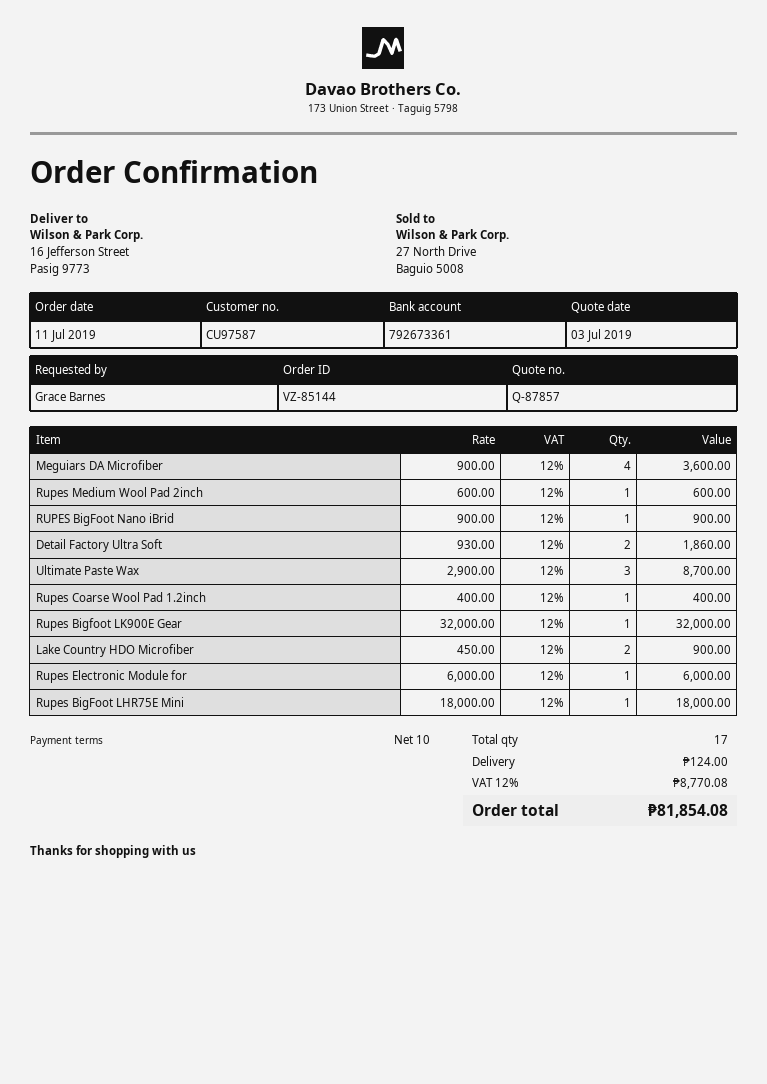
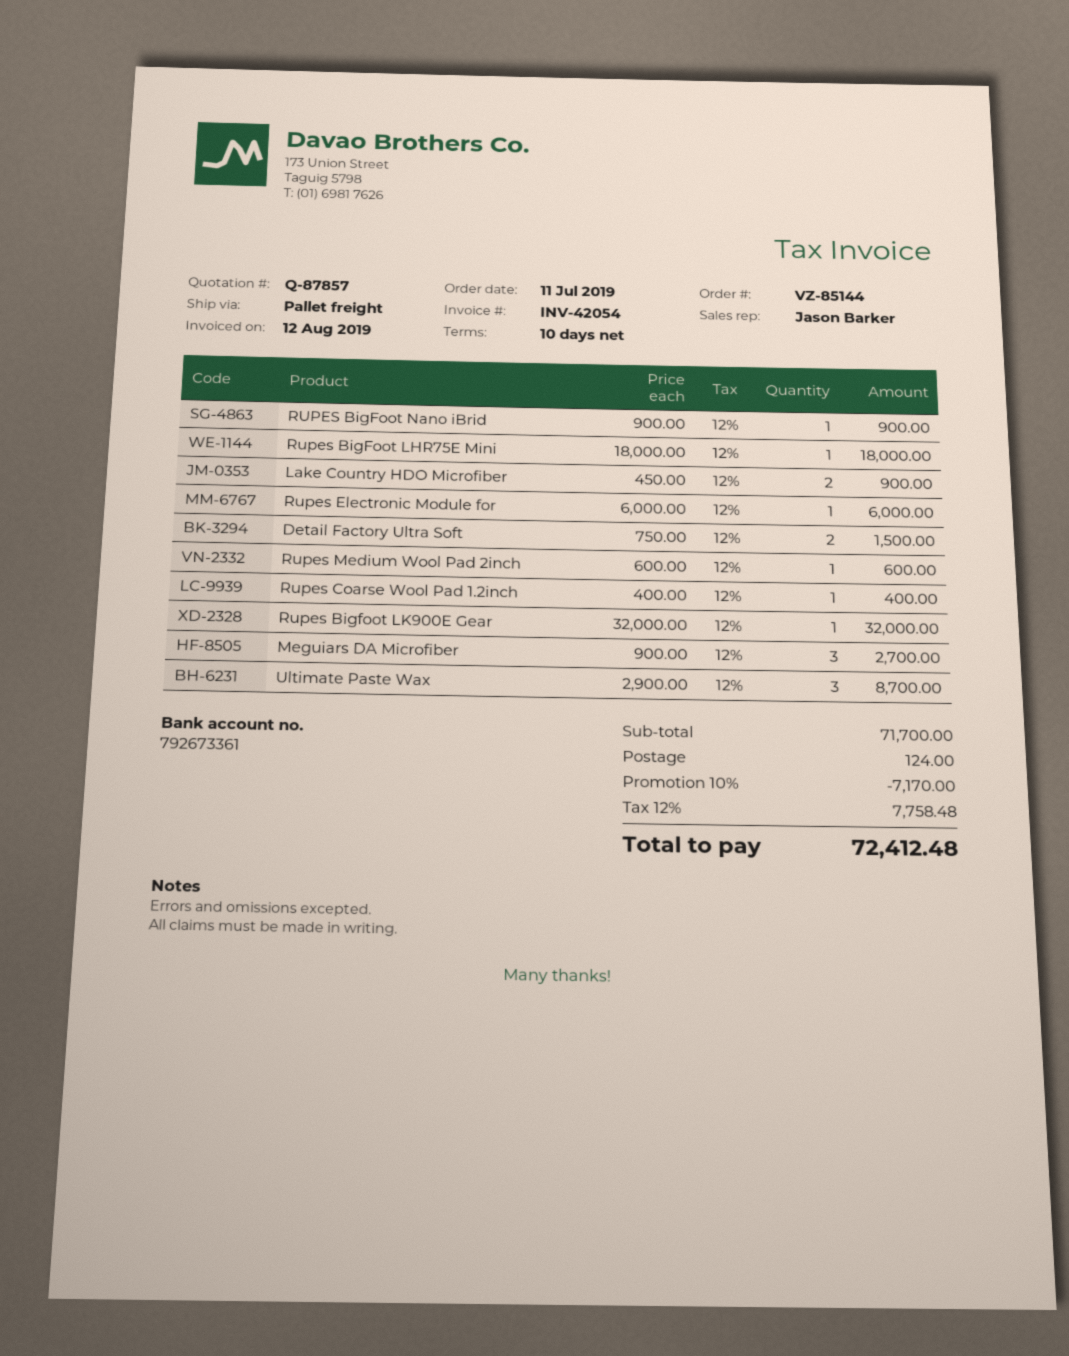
Meguiars DA Microfiber: 4 x 900.00 = 3600.00 -> 3 x 900.00 = 2700.00
Detail Factory Ultra Soft: 2 x 930.00 = 1860.00 -> 2 x 750.00 = 1500.00
discount: none -> 10% = 7170.00
tax: 12% = 8770.08 -> 12% = 7758.48
total: 81854.08 -> 72412.48

